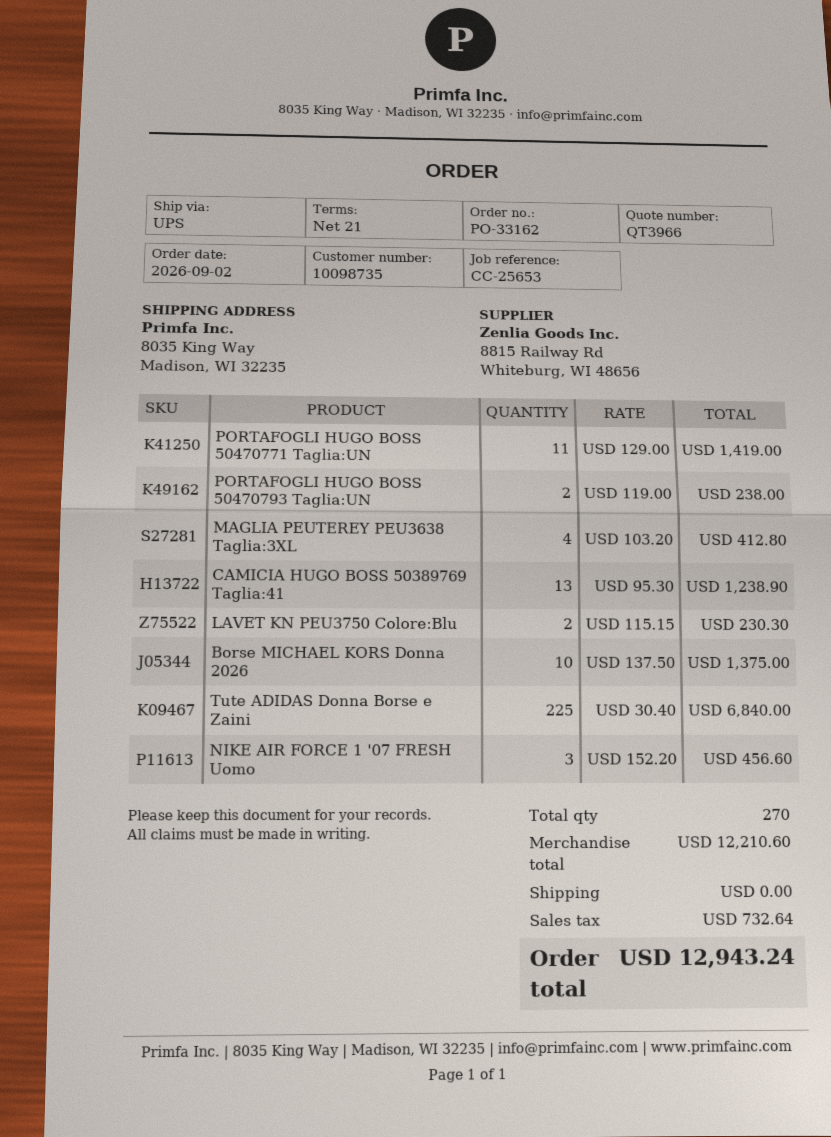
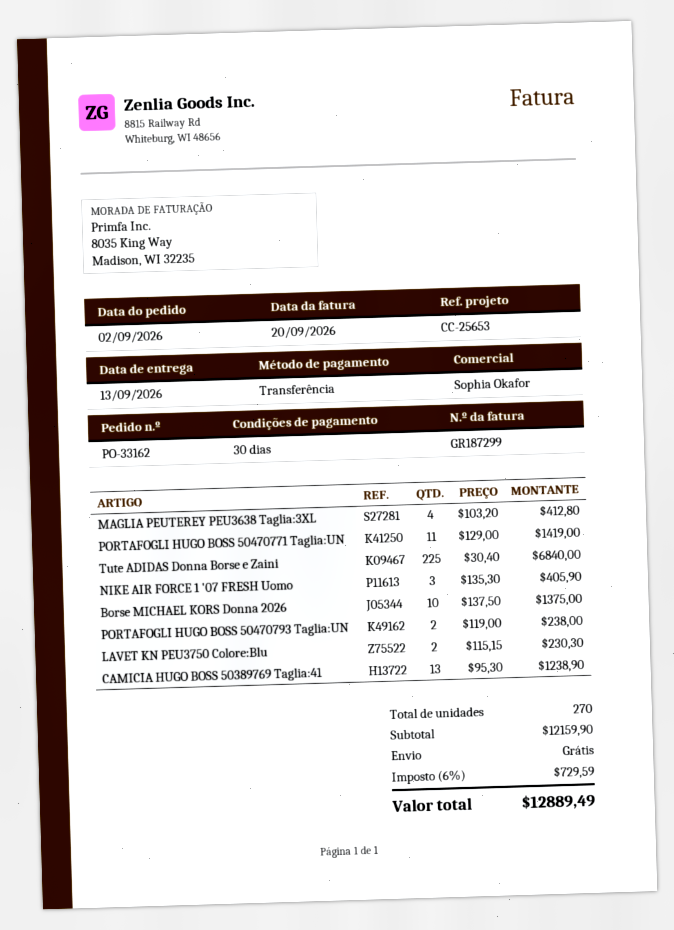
payment terms: 21 days -> 30 days
NIKE AIR FORCE 1 '07 FRESH Uomo: 3 x 152.20 = 456.60 -> 3 x 135.30 = 405.90
subtotal: 12210.60 -> 12159.90
tax: 732.64 -> 729.59
total: 12943.24 -> 12889.49

